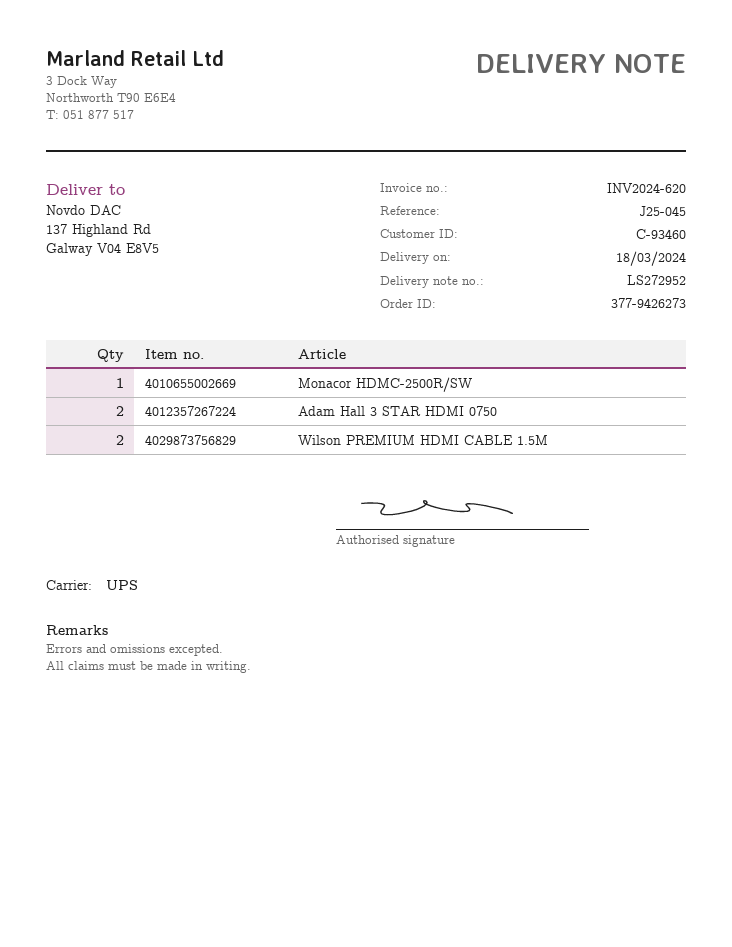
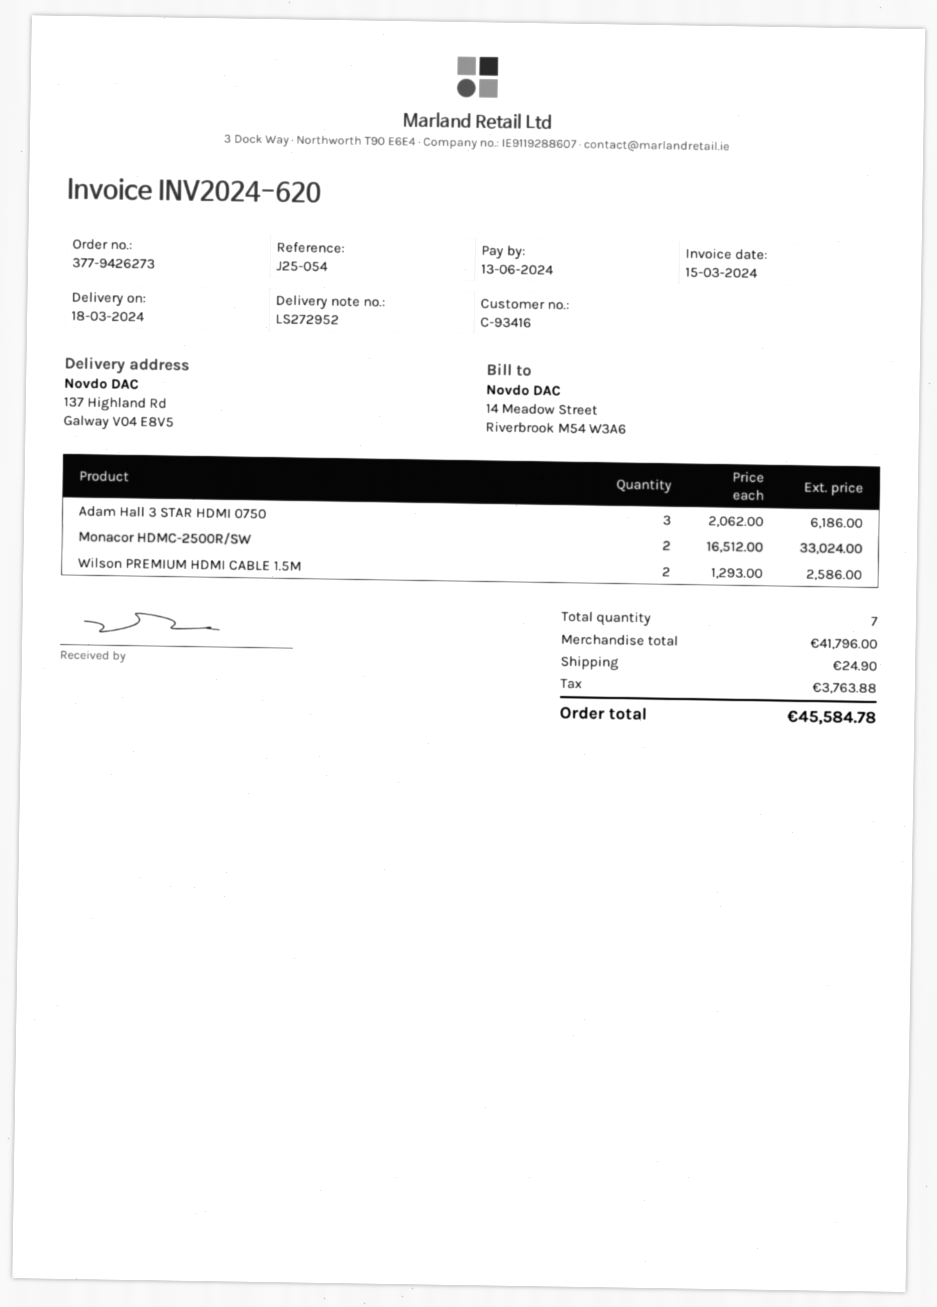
customer number: C-93460 -> C-93416
reference: J25-045 -> J25-054
Monacor HDMC-2500R/SW: 1 -> 2
Adam Hall 3 STAR HDMI 0750: 2 -> 3

